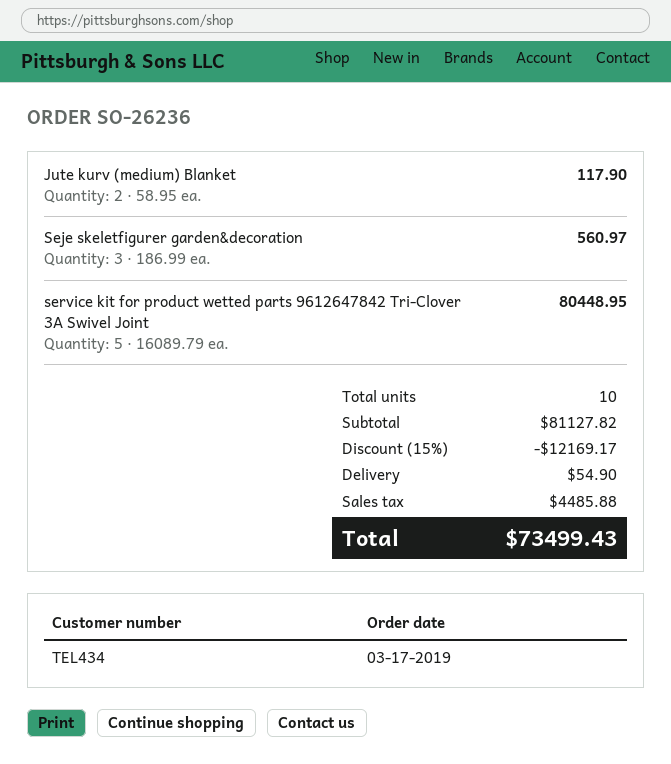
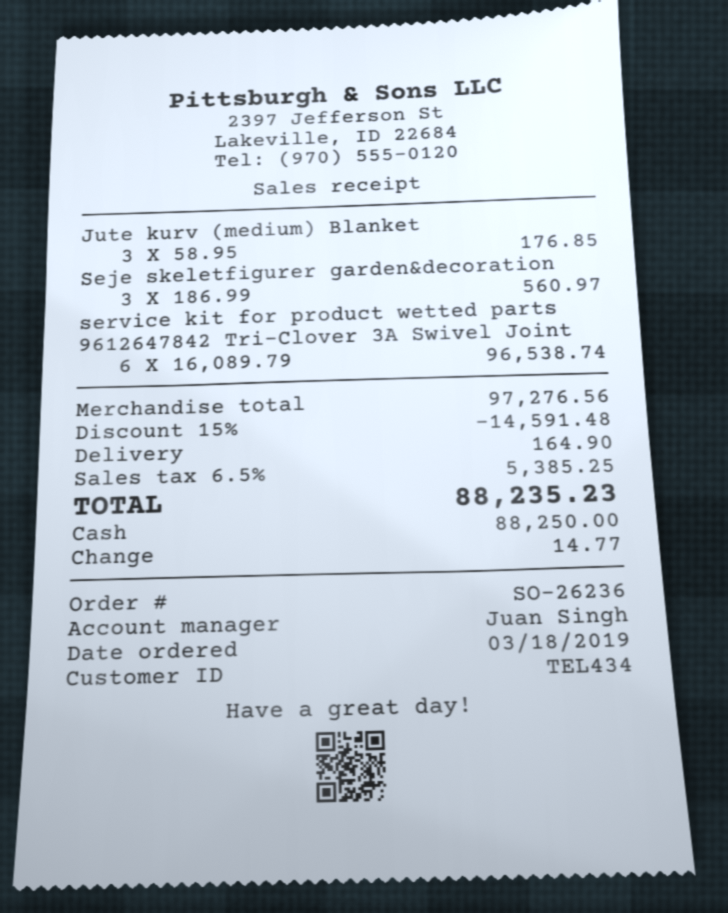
order date: 2019-03-17 -> 2019-03-18
Jute kurv (medium) Blanket: 2 x 58.95 = 117.90 -> 3 x 58.95 = 176.85
service kit for product wetted parts 9612647842 Tri-Clover 3A Swivel Joint: 5 x 16089.79 = 80448.95 -> 6 x 16089.79 = 96538.74
subtotal: 81127.82 -> 97276.56
discount: 15% = 12169.17 -> 15% = 14591.48
shipping: 54.90 -> 164.90
tax: 4485.88 -> 5385.25
total: 73499.43 -> 88235.23

